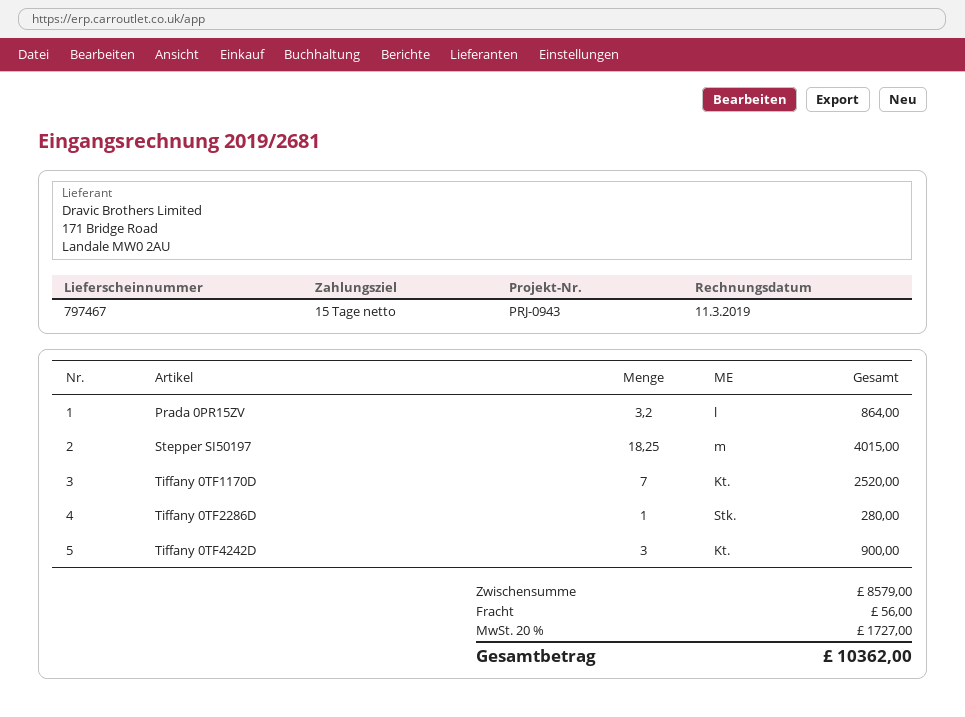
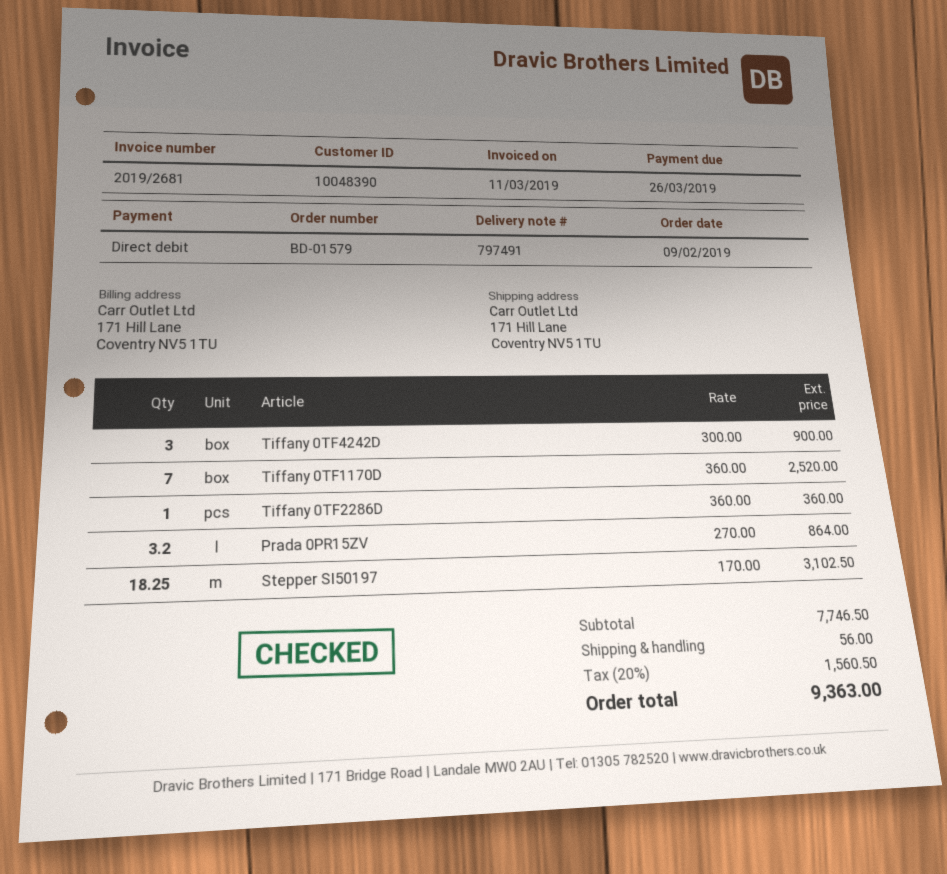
delivery note number: 797467 -> 797491
Stepper SI50197: 18.25 for 4015.00 -> 18.25 for 3102.50
Tiffany 0TF2286D: 1 for 280.00 -> 1 for 360.00
subtotal: 8579.00 -> 7746.50
tax: 20% = 1727.00 -> 20% = 1560.50
total: 10362.00 -> 9363.00

